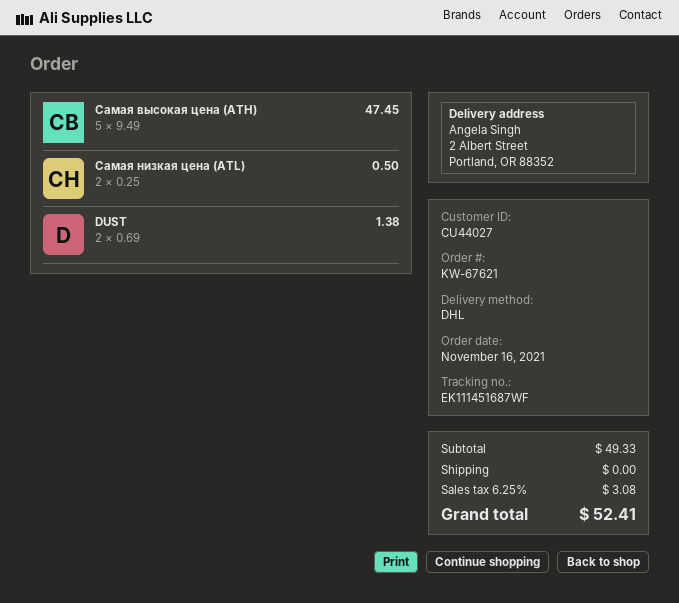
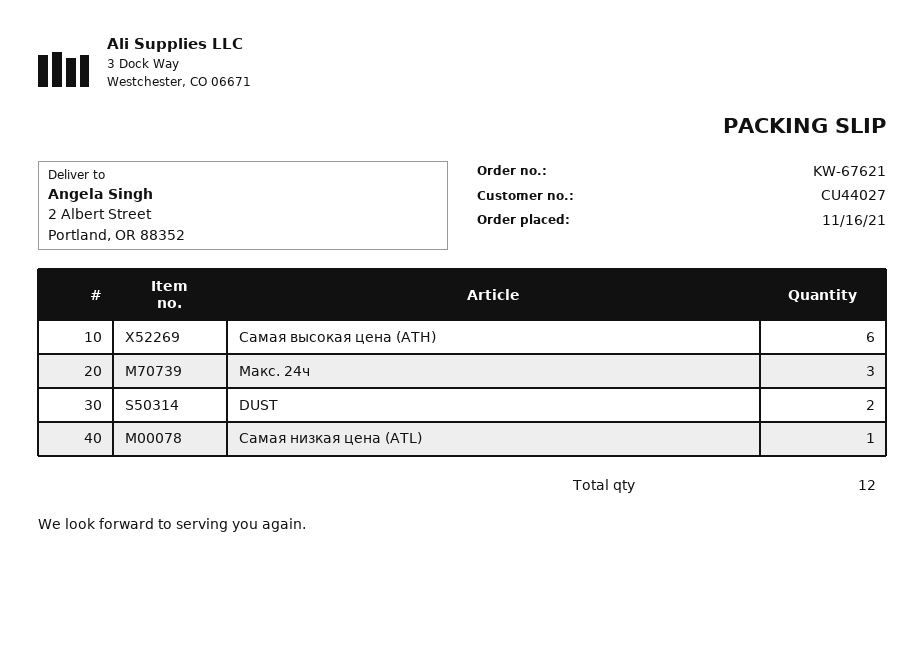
Самая высокая цена (ATH): 5 -> 6
Самая низкая цена (ATL): 2 -> 1
Макс. 24ч: none -> 3

